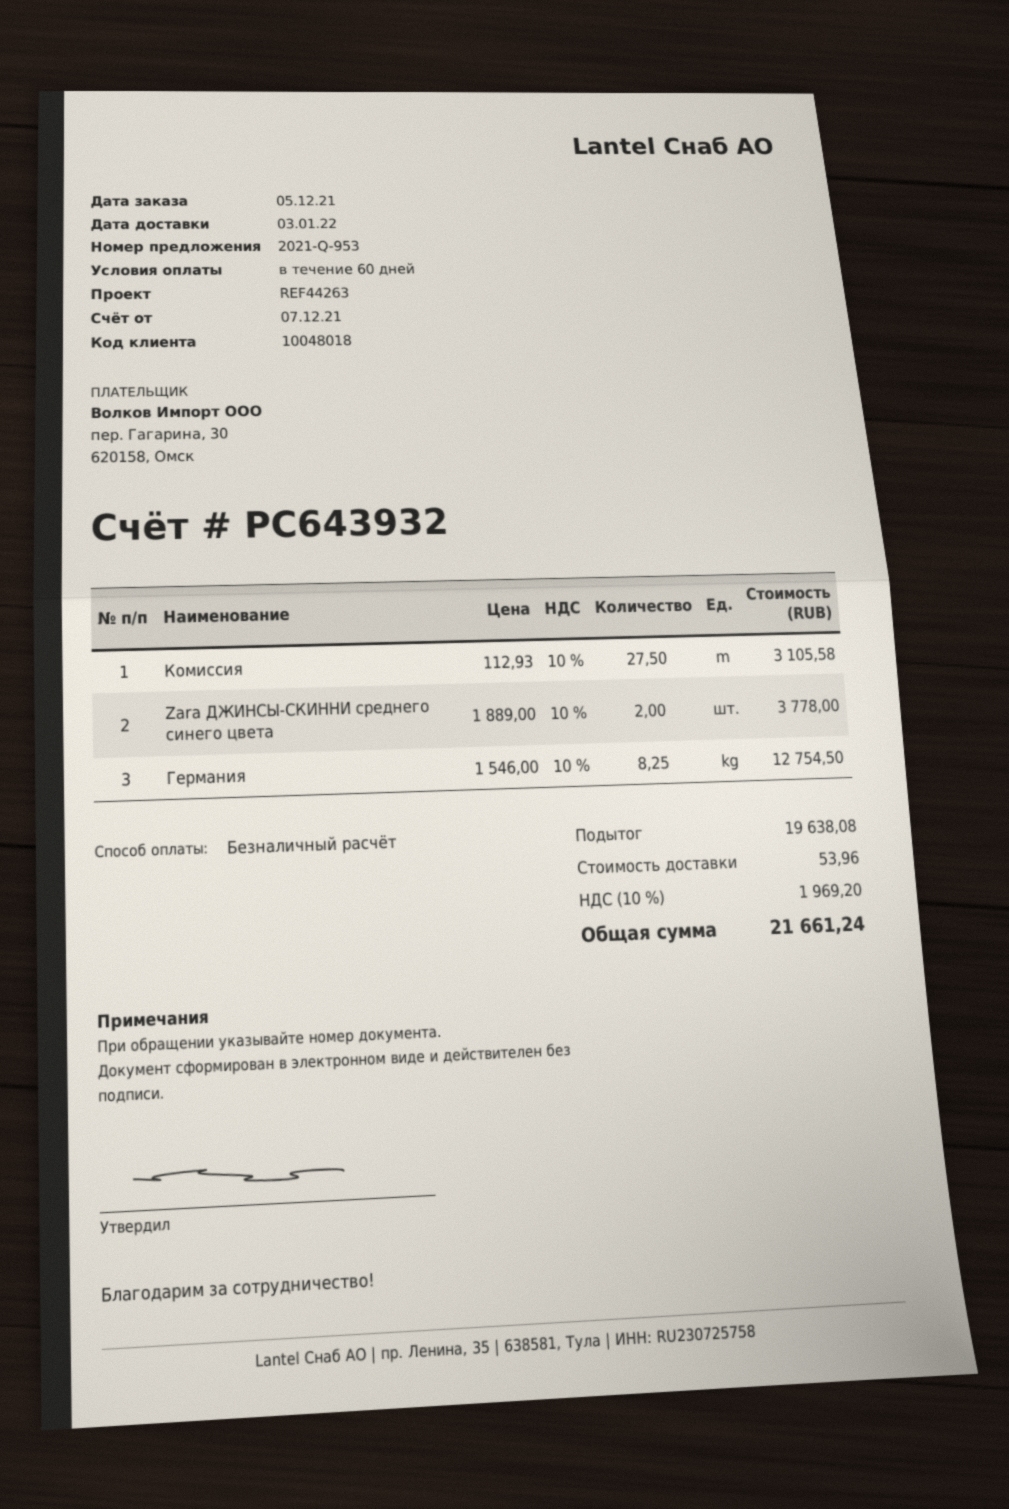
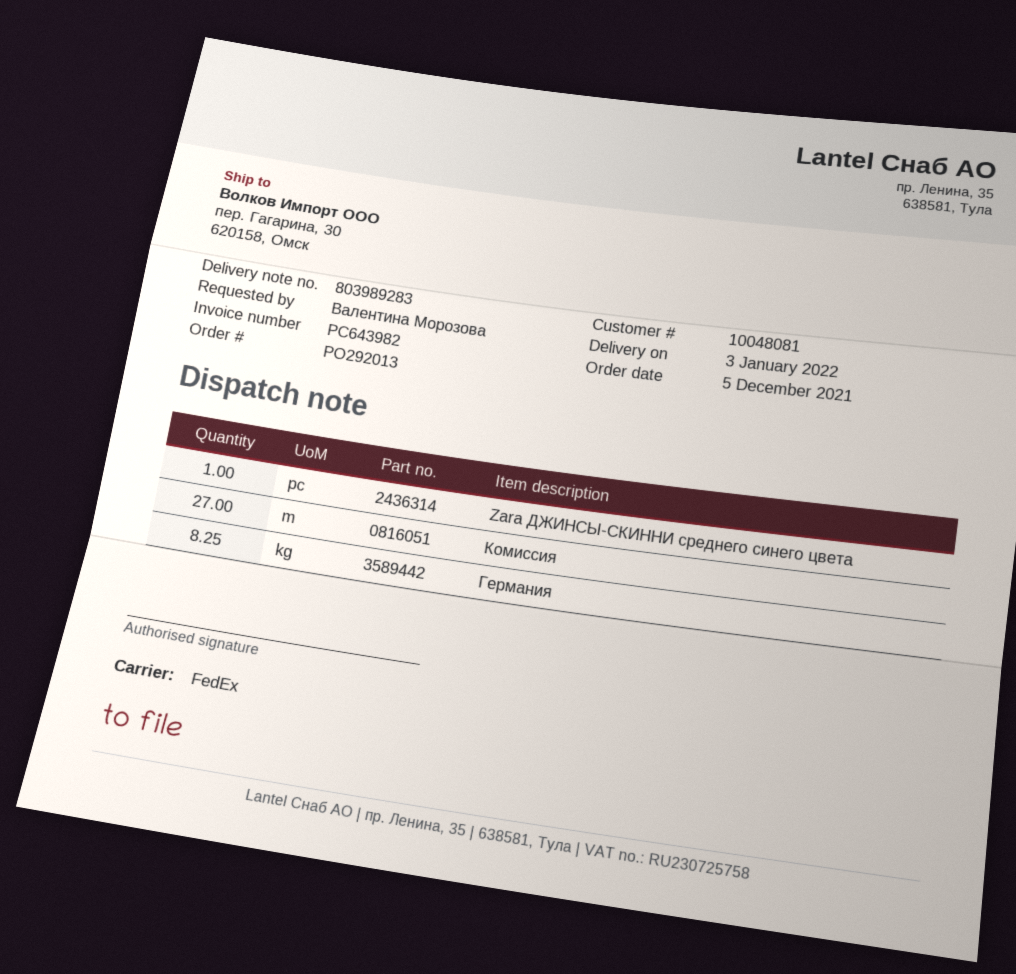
invoice number: PC643932 -> PC643982
customer number: 10048018 -> 10048081
Комиссия: 27.5 -> 27
Zara ДЖИНСЫ-СКИННИ среднего синего цвета: 2 -> 1

